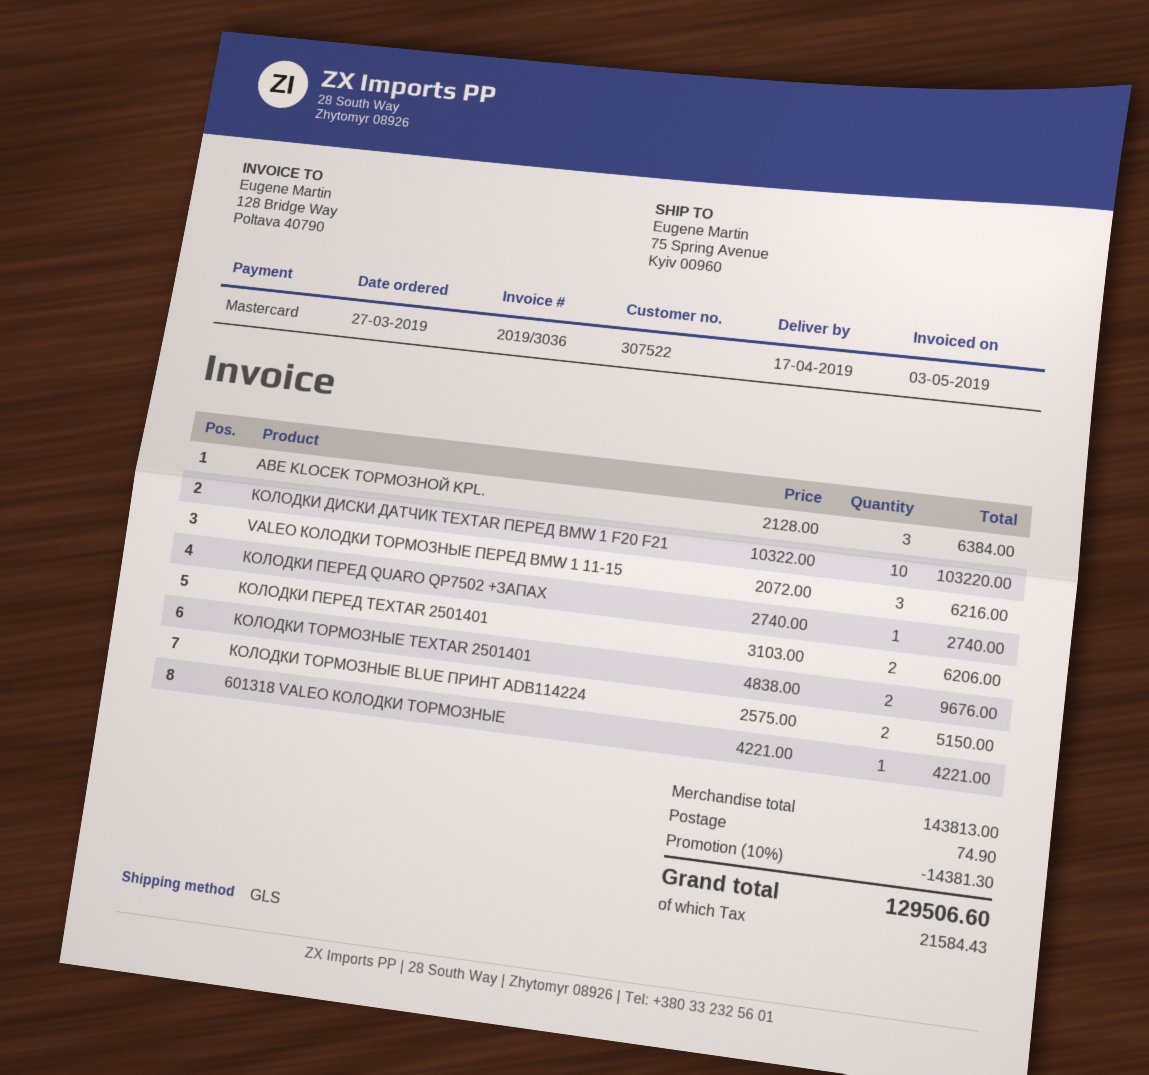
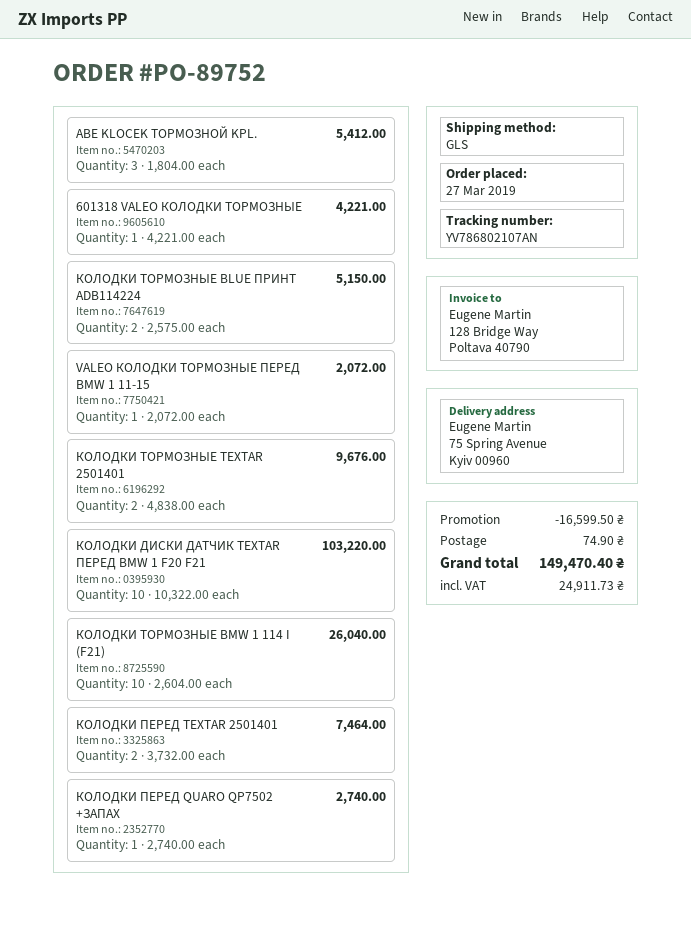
ABE KLOCEK ТОРМОЗНОЙ KPL.: 3 x 2128.00 = 6384.00 -> 3 x 1804.00 = 5412.00
VALEO КОЛОДКИ ТОРМОЗНЫЕ ПЕРЕД BMW 1 11-15: 3 x 2072.00 = 6216.00 -> 1 x 2072.00 = 2072.00
КОЛОДКИ ПЕРЕД TEXTAR 2501401: 2 x 3103.00 = 6206.00 -> 2 x 3732.00 = 7464.00
КОЛОДКИ ТОРМОЗНЫЕ BMW 1 114 I (F21): none -> 10 x 2604.00 = 26040.00
discount: 14381.30 -> 16599.50
tax: 21584.43 -> 24911.73
total: 129506.60 -> 149470.40

